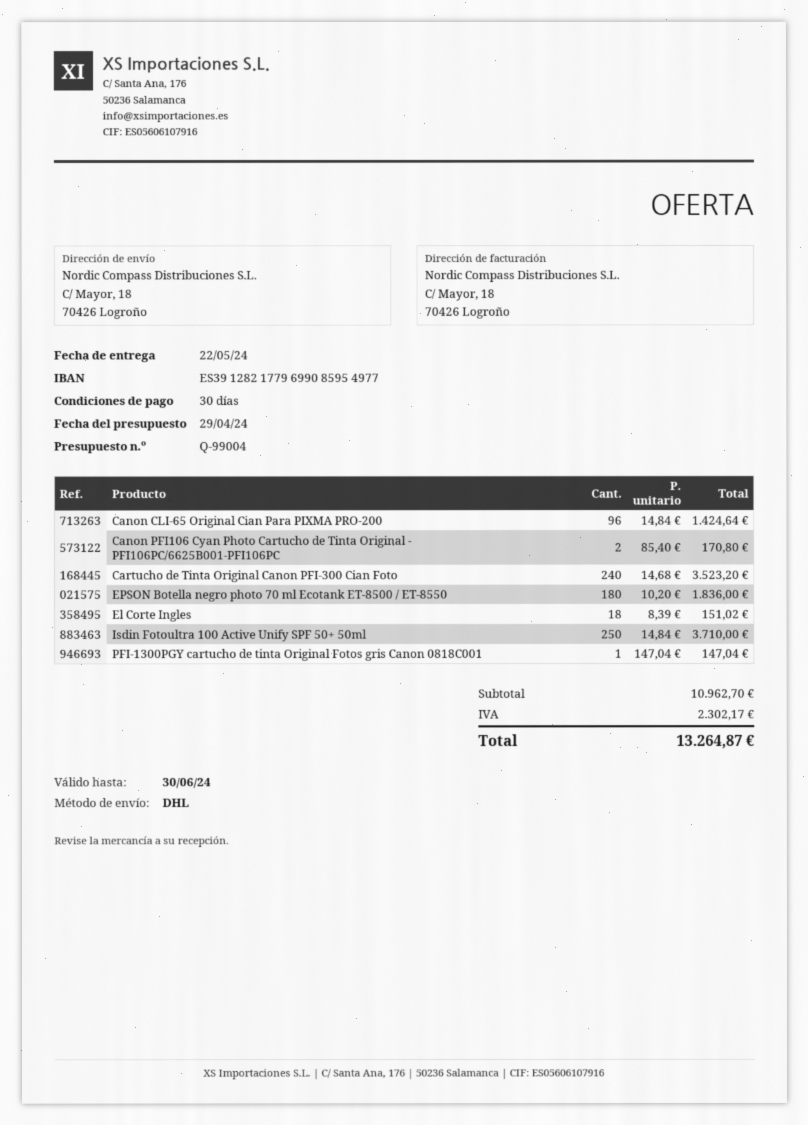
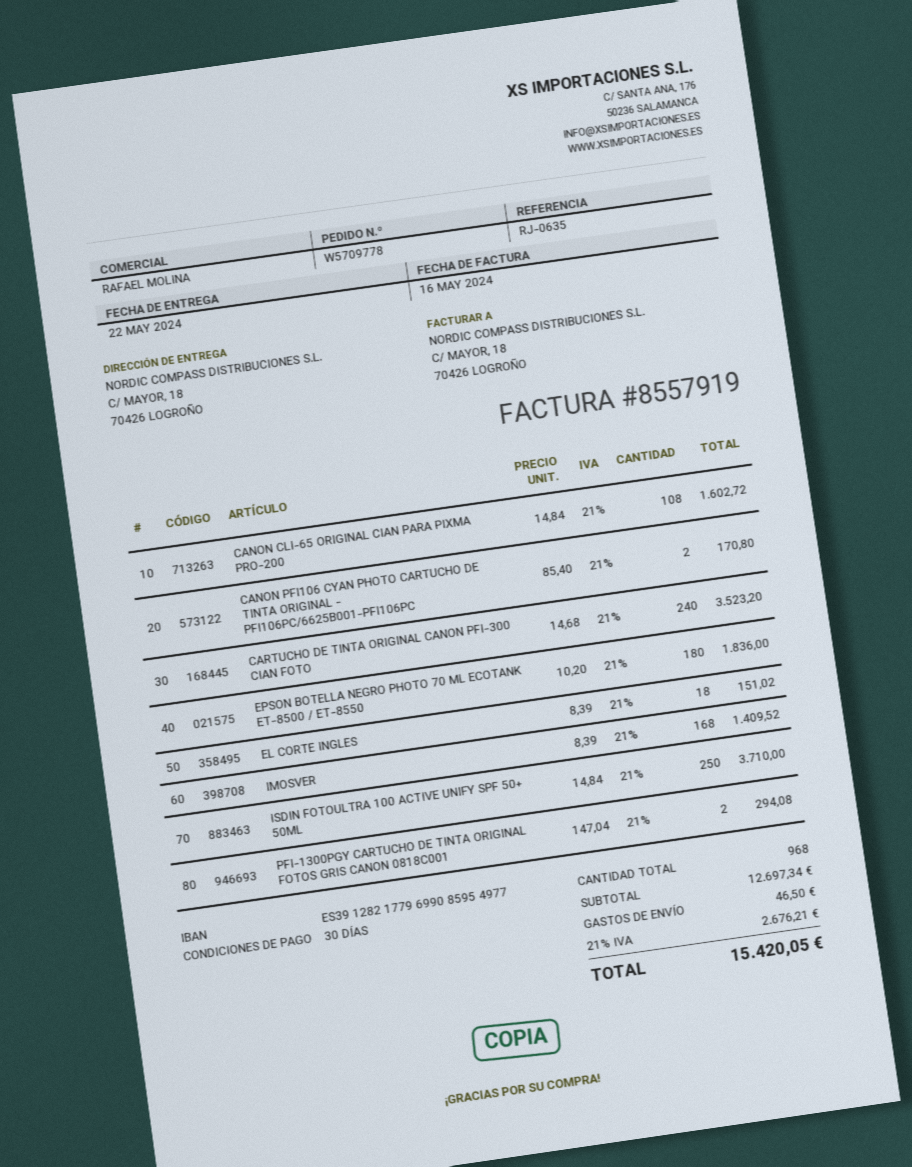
Canon CLI-65 Original Cian Para PIXMA PRO-200: 96 x 14.84 = 1424.64 -> 108 x 14.84 = 1602.72
PFI-1300PGY cartucho de tinta Original Fotos gris Canon 0818C001: 1 x 147.04 = 147.04 -> 2 x 147.04 = 294.08
IMOSVER: none -> 168 x 8.39 = 1409.52
subtotal: 10962.70 -> 12697.34
shipping: none -> 46.50
tax: 2302.17 -> 2676.21
total: 13264.87 -> 15420.05

